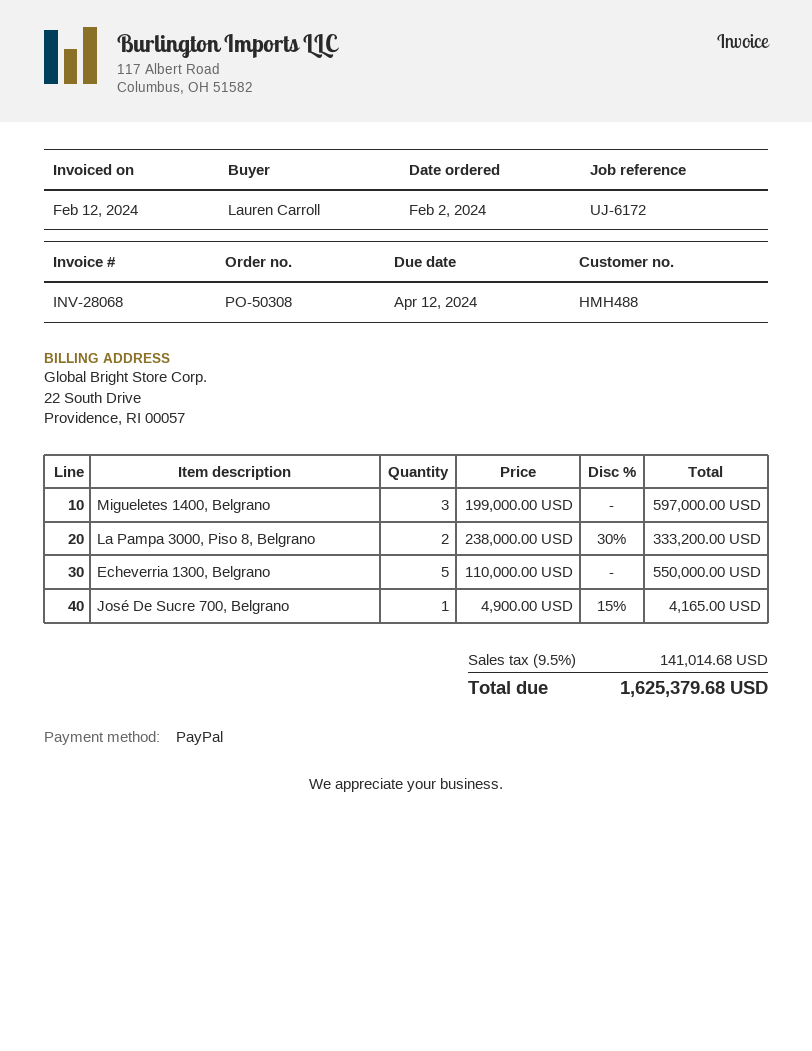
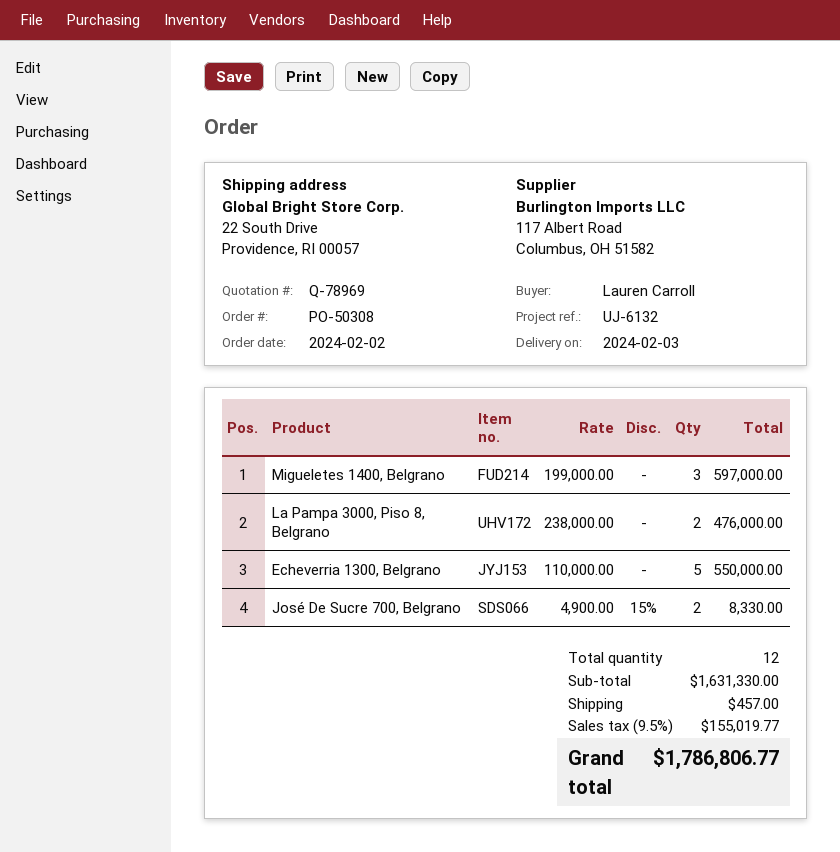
reference: UJ-6172 -> UJ-6132
La Pampa 3000, Piso 8, Belgrano: 2 x 238000.00 - 30% = 333200.00 -> 2 x 238000.00 = 476000.00
José De Sucre 700, Belgrano: 1 x 4900.00 - 15% = 4165.00 -> 2 x 4900.00 - 15% = 8330.00
shipping: none -> 457.00
tax: 9.5% = 141014.68 -> 9.5% = 155019.77
total: 1625379.68 -> 1786806.77

